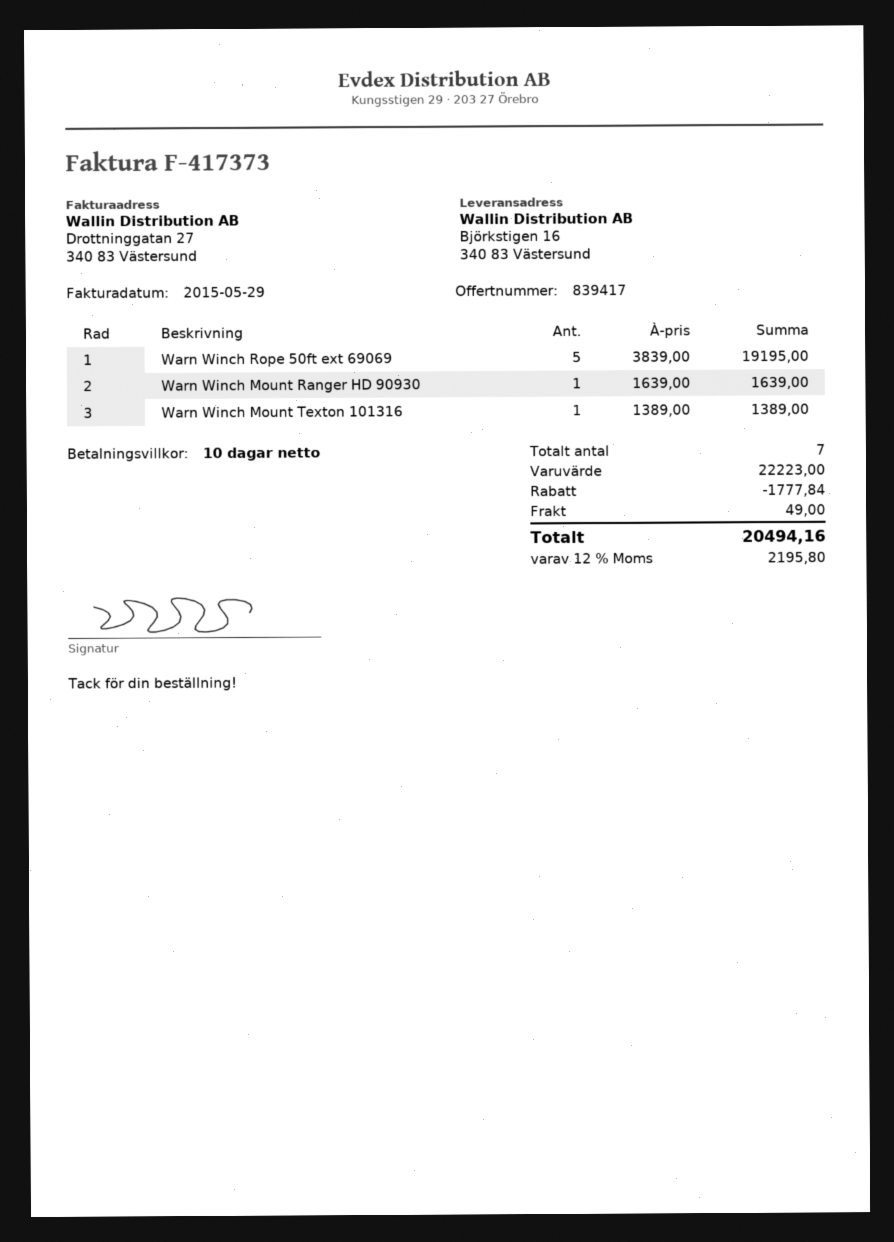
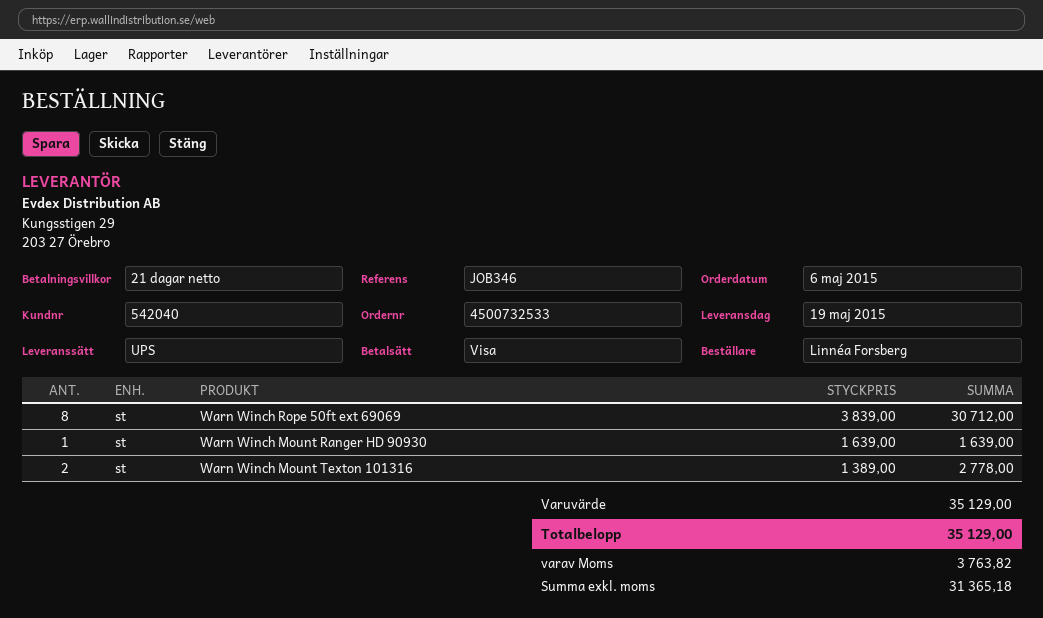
payment terms: 10 days -> 21 days
Warn Winch Rope 50ft ext 69069: 5 x 3839.00 = 19195.00 -> 8 x 3839.00 = 30712.00
Warn Winch Mount Texton 101316: 1 x 1389.00 = 1389.00 -> 2 x 1389.00 = 2778.00
subtotal: 22223.00 -> 35129.00
discount: 1777.84 -> none
shipping: 49.00 -> none
tax: 2195.80 -> 3763.82
total: 20494.16 -> 35129.00

